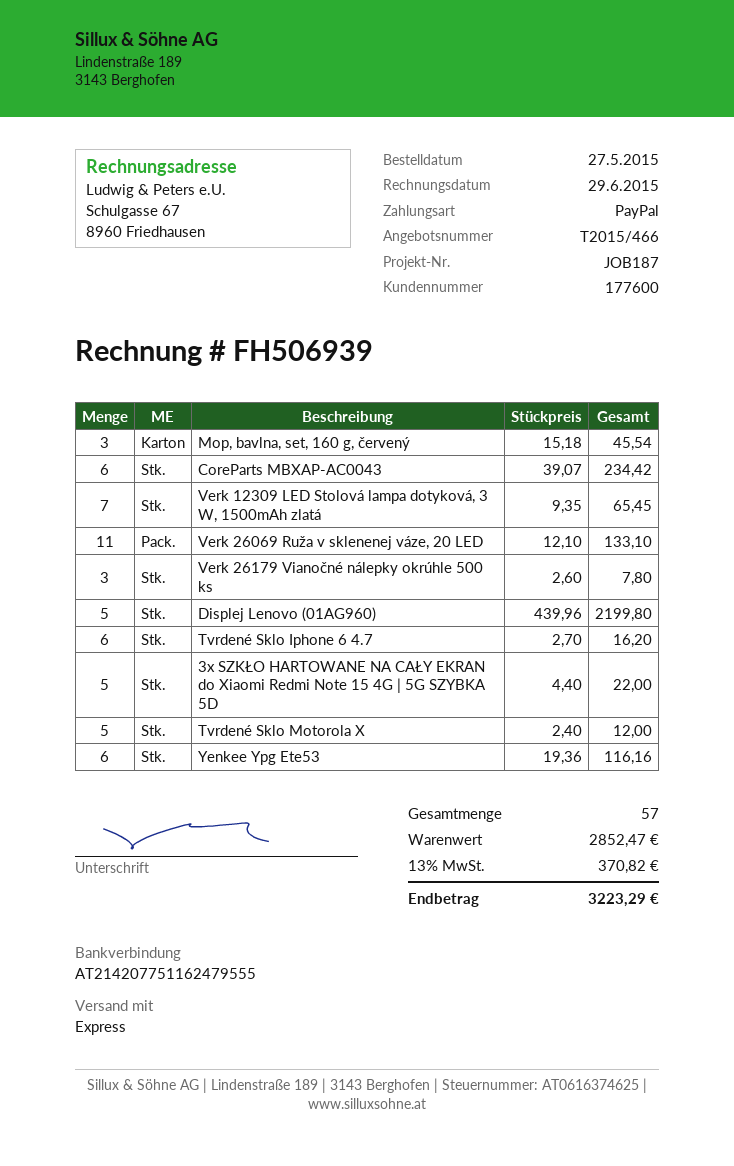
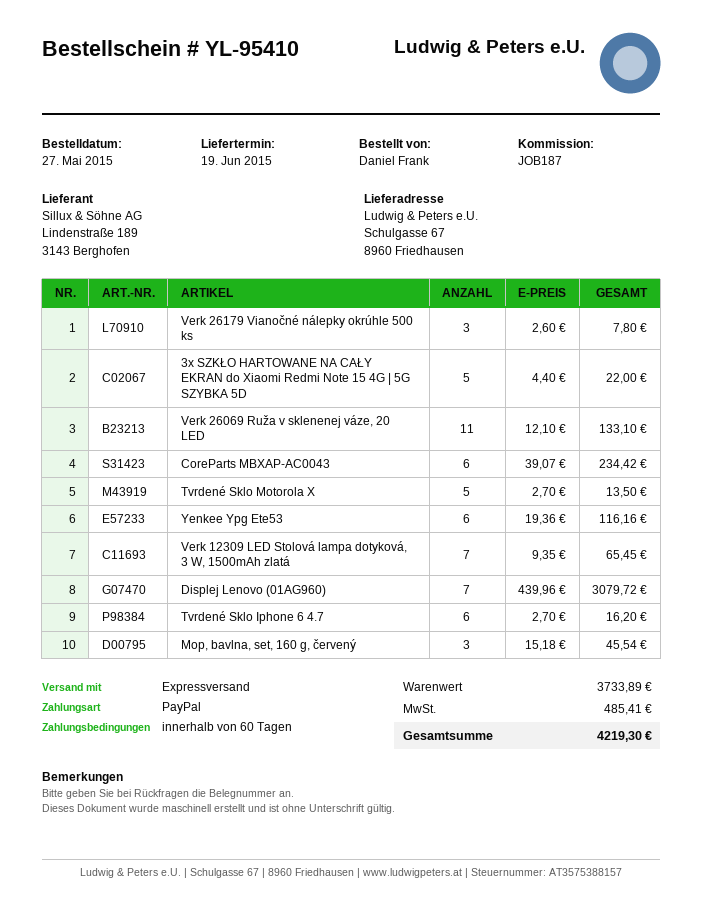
Displej Lenovo (01AG960): 5 x 439.96 = 2199.80 -> 7 x 439.96 = 3079.72
Tvrdené Sklo Motorola X: 5 x 2.40 = 12.00 -> 5 x 2.70 = 13.50
subtotal: 2852.47 -> 3733.89
tax: 370.82 -> 485.41
total: 3223.29 -> 4219.30

